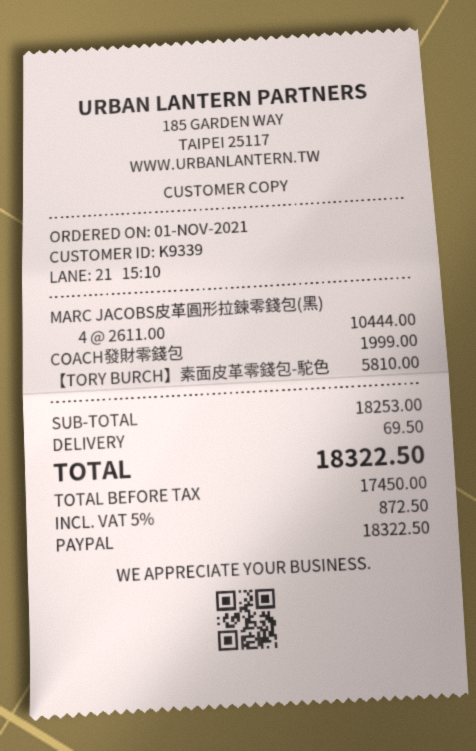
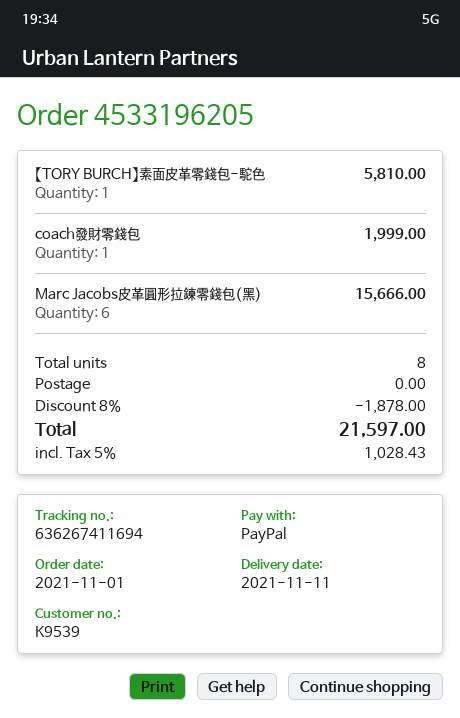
customer number: K9339 -> K9539
MARC JACOBS皮革圓形拉鍊零錢包(黑): 4 for 10444.00 -> 6 for 15666.00
discount: none -> 8% = 1878.00
shipping: 69.50 -> 0.00
tax: 5% = 872.50 -> 5% = 1028.43
total: 18322.50 -> 21597.00

